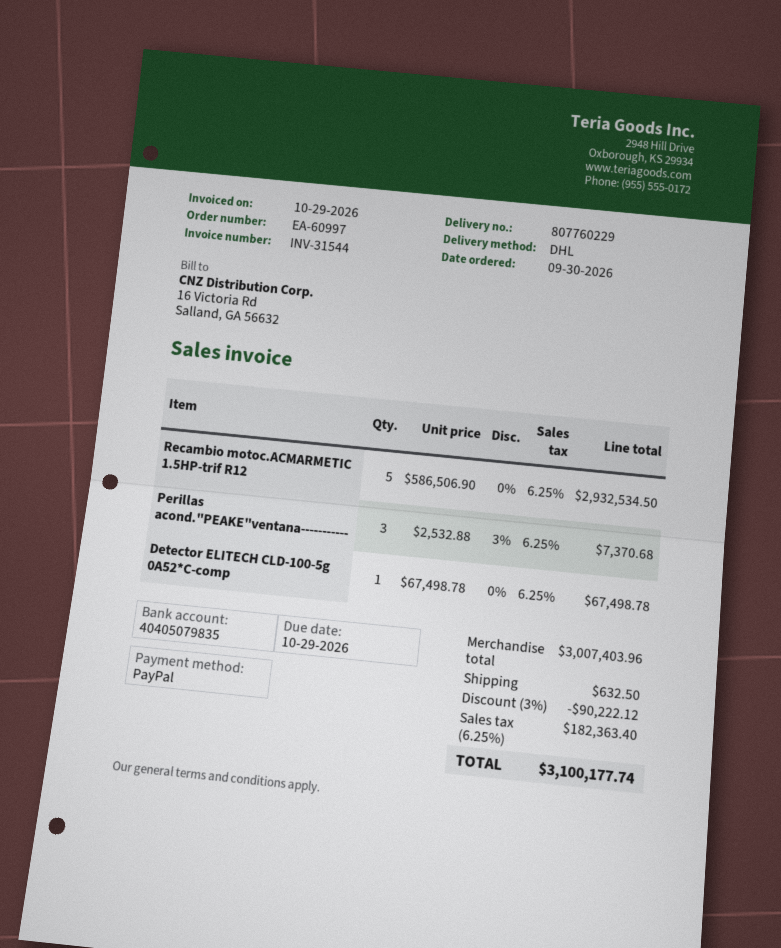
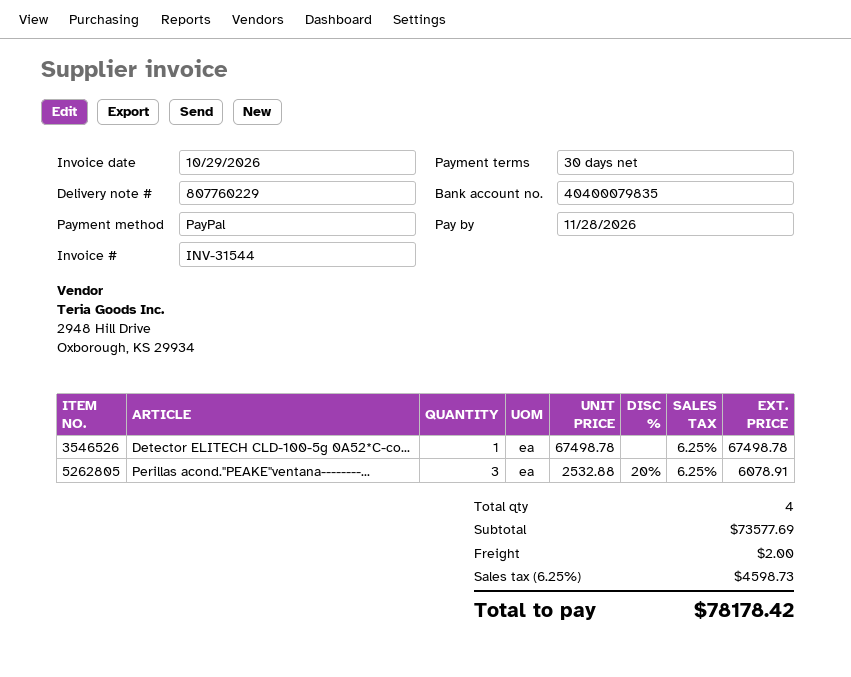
due date: 2026-10-29 -> 2026-11-28
bank account: 40405079835 -> 40400079835
Recambio motoc.ACMARMETIC 1.5HP-trif R12: 5 x 586506.90 = 2932534.50 -> none
Perillas acond."PEAKE"ventana-----------: 3 x 2532.88 - 3% = 7370.68 -> 3 x 2532.88 - 20% = 6078.91
subtotal: 3007403.96 -> 73577.69
discount: 3% = 90222.12 -> none
shipping: 632.50 -> 2.00
tax: 6.25% = 182363.40 -> 6.25% = 4598.73
total: 3100177.74 -> 78178.42

